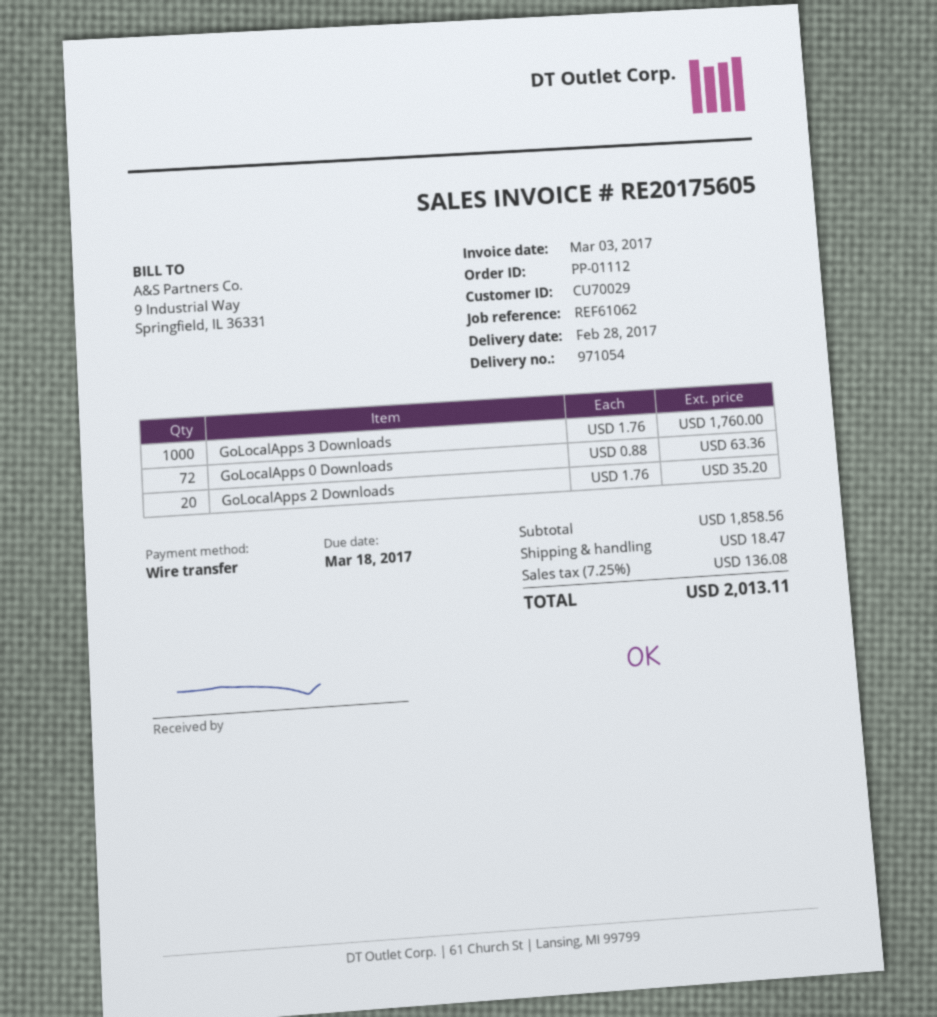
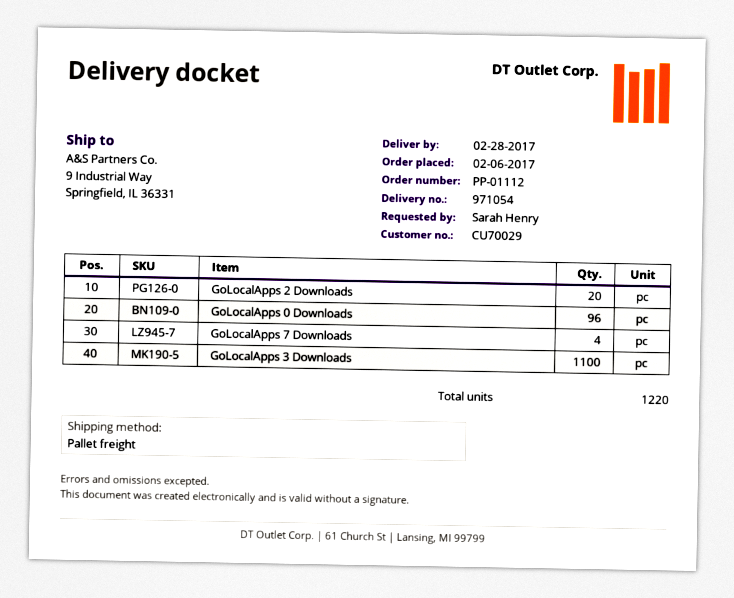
GoLocalApps 3 Downloads: 1000 -> 1100
GoLocalApps 0 Downloads: 72 -> 96
GoLocalApps 7 Downloads: none -> 4

